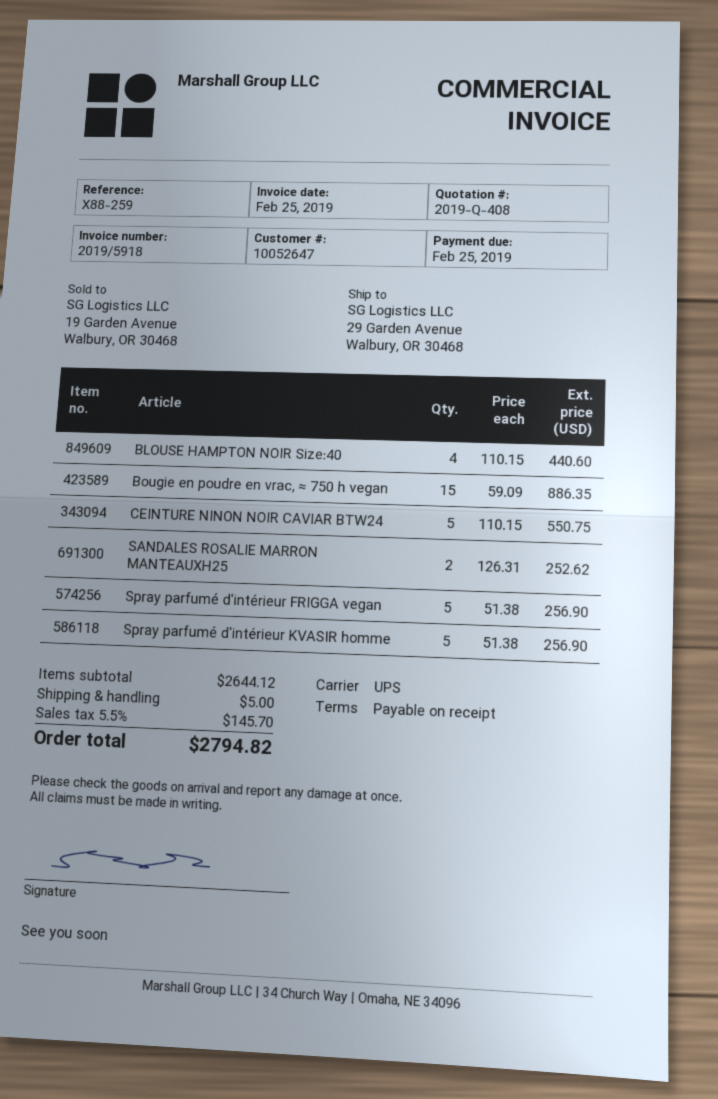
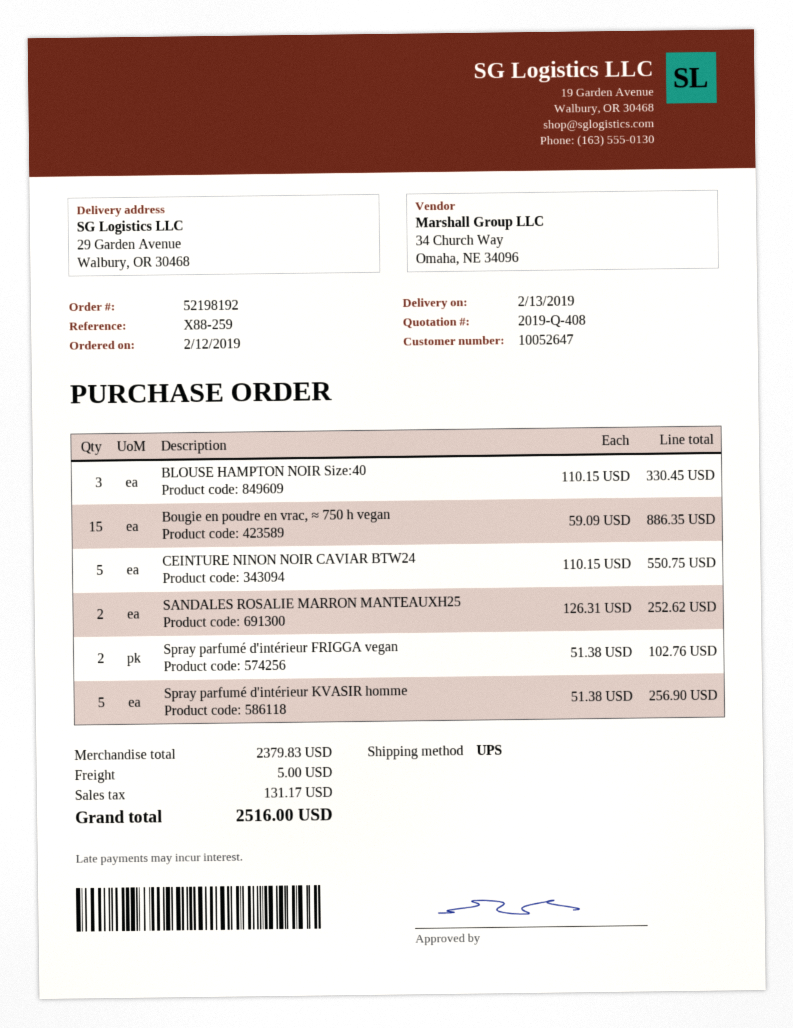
BLOUSE HAMPTON NOIR Size:40: 4 x 110.15 = 440.60 -> 3 x 110.15 = 330.45
Spray parfumé d'intérieur FRIGGA vegan: 5 x 51.38 = 256.90 -> 2 x 51.38 = 102.76
subtotal: 2644.12 -> 2379.83
tax: 145.70 -> 131.17
total: 2794.82 -> 2516.00

